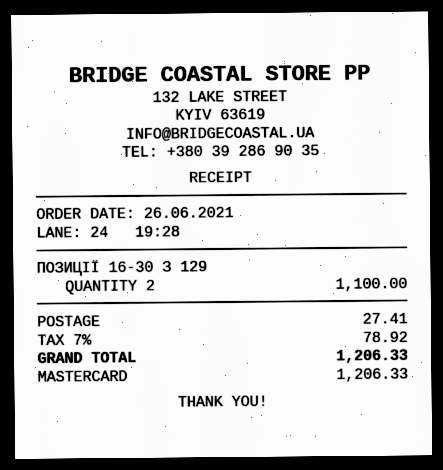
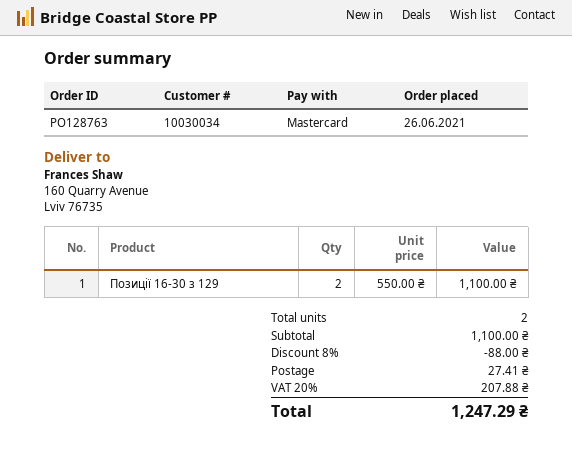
discount: none -> 8% = 88.00
tax: 7% = 78.92 -> 20% = 207.88
total: 1206.33 -> 1247.29

